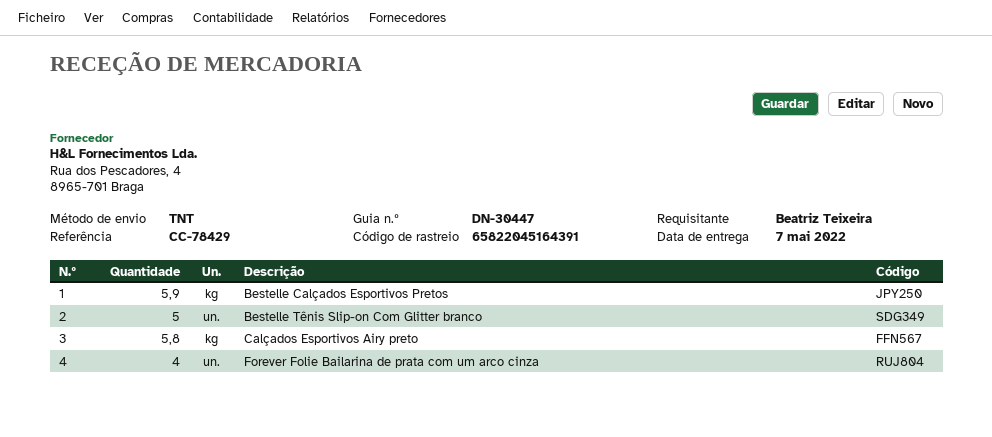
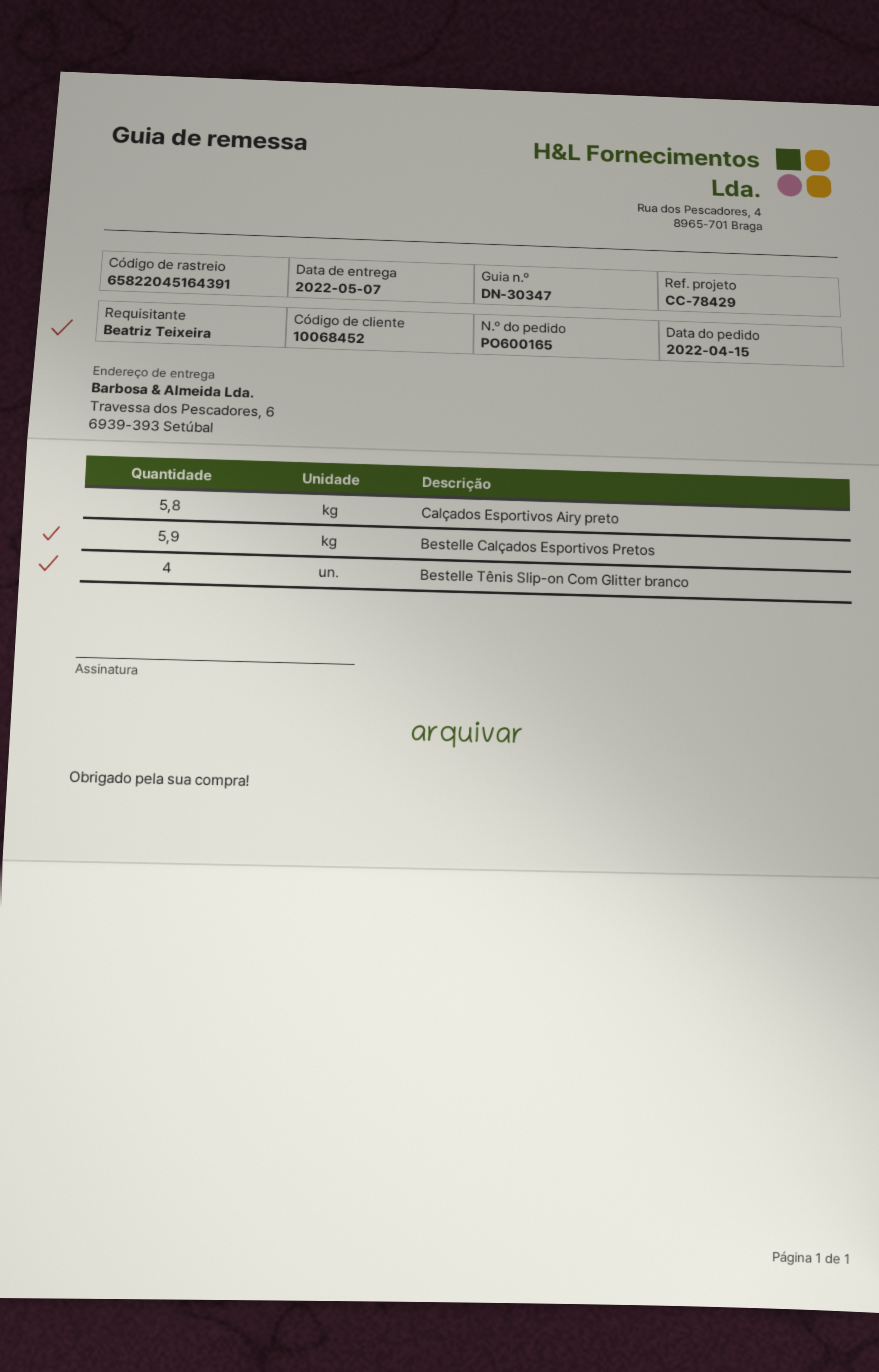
delivery note number: DN-30447 -> DN-30347
Bestelle Tênis Slip-on Com Glitter branco: 5 -> 4
Forever Folie Bailarina de prata com um arco cinza: 4 -> none

